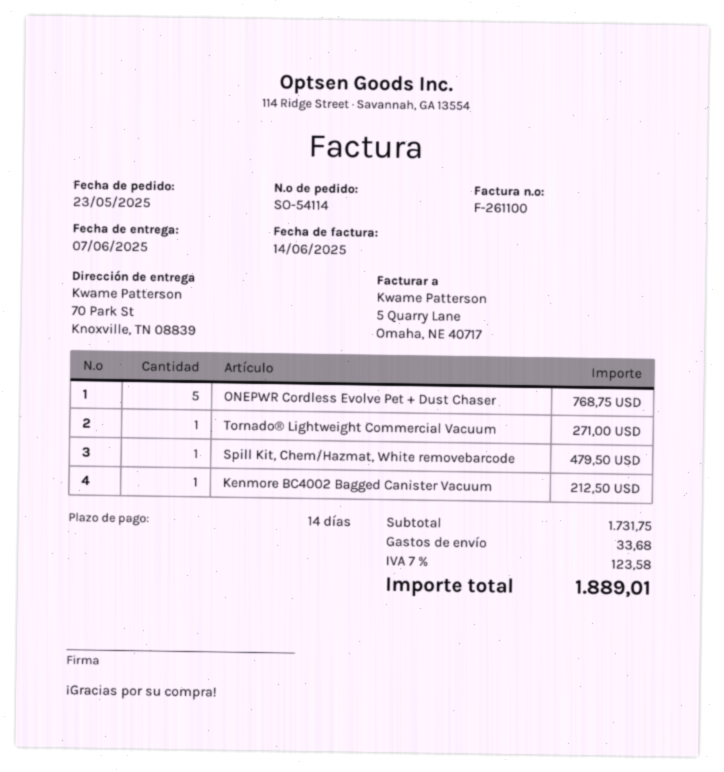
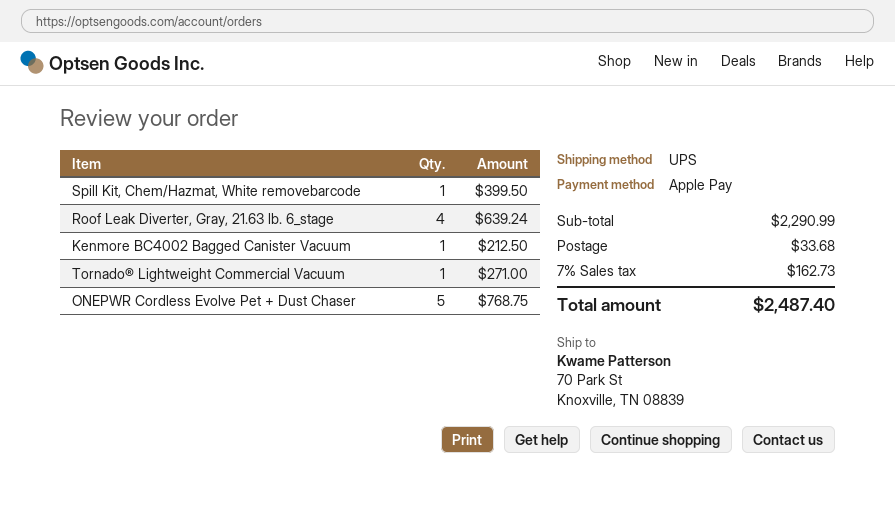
Spill Kit, Chem/Hazmat, White removebarcode: 1 for 479.50 -> 1 for 399.50
Roof Leak Diverter, Gray, 21.63 lb. 6_stage: none -> 4 for 639.24
subtotal: 1731.75 -> 2290.99
tax: 7% = 123.58 -> 7% = 162.73
total: 1889.01 -> 2487.40

